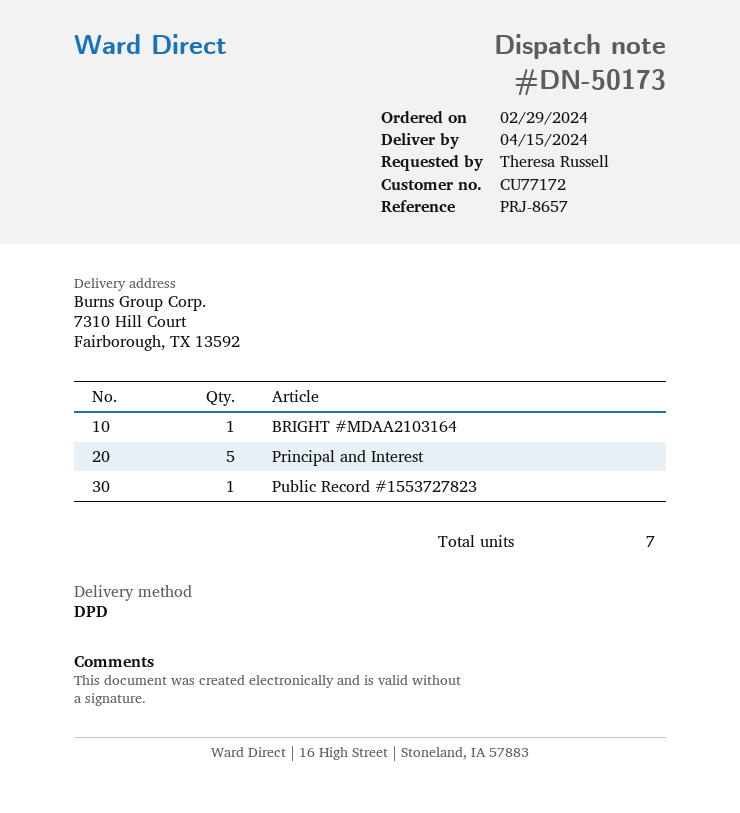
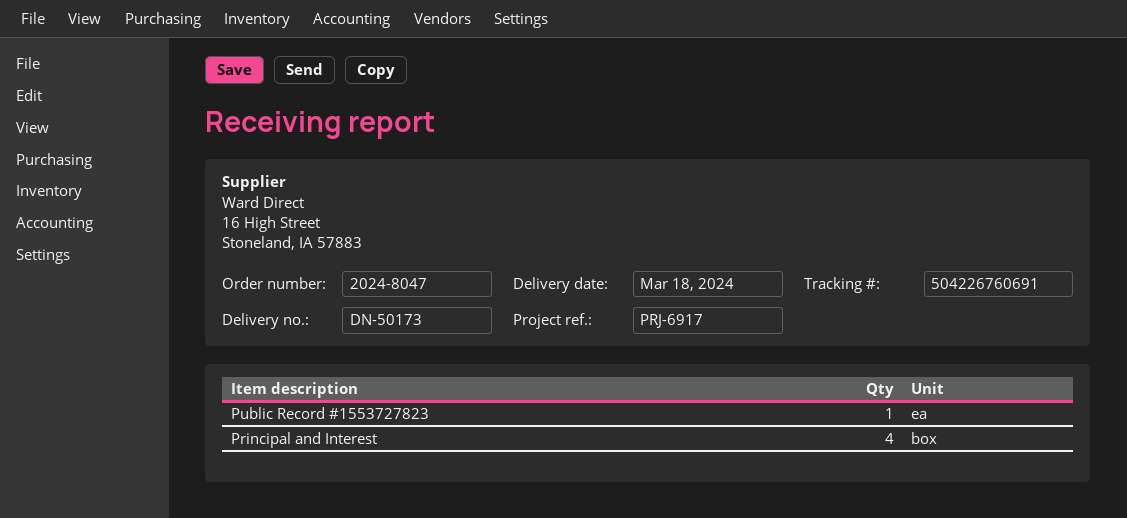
delivery date: 2024-04-15 -> 2024-03-18
reference: PRJ-8657 -> PRJ-6917
BRIGHT #MDAA2103164: 1 -> none
Principal and Interest: 5 -> 4

